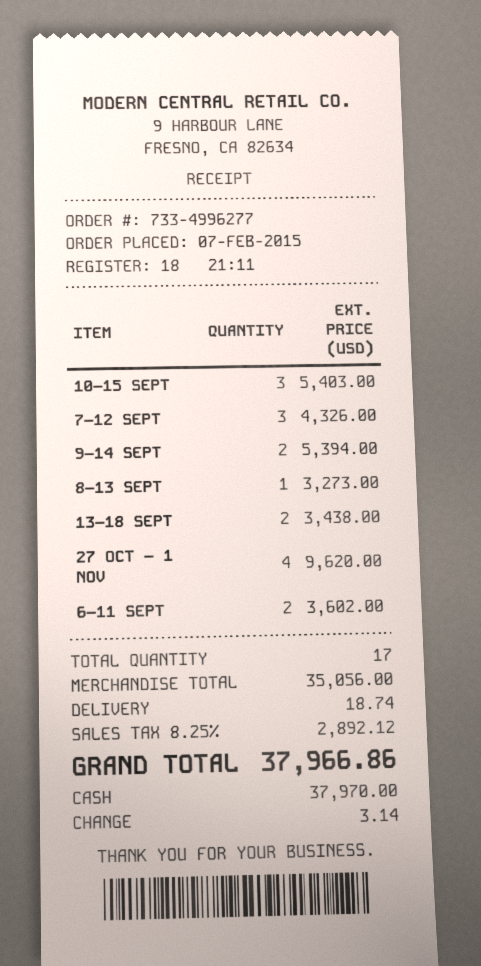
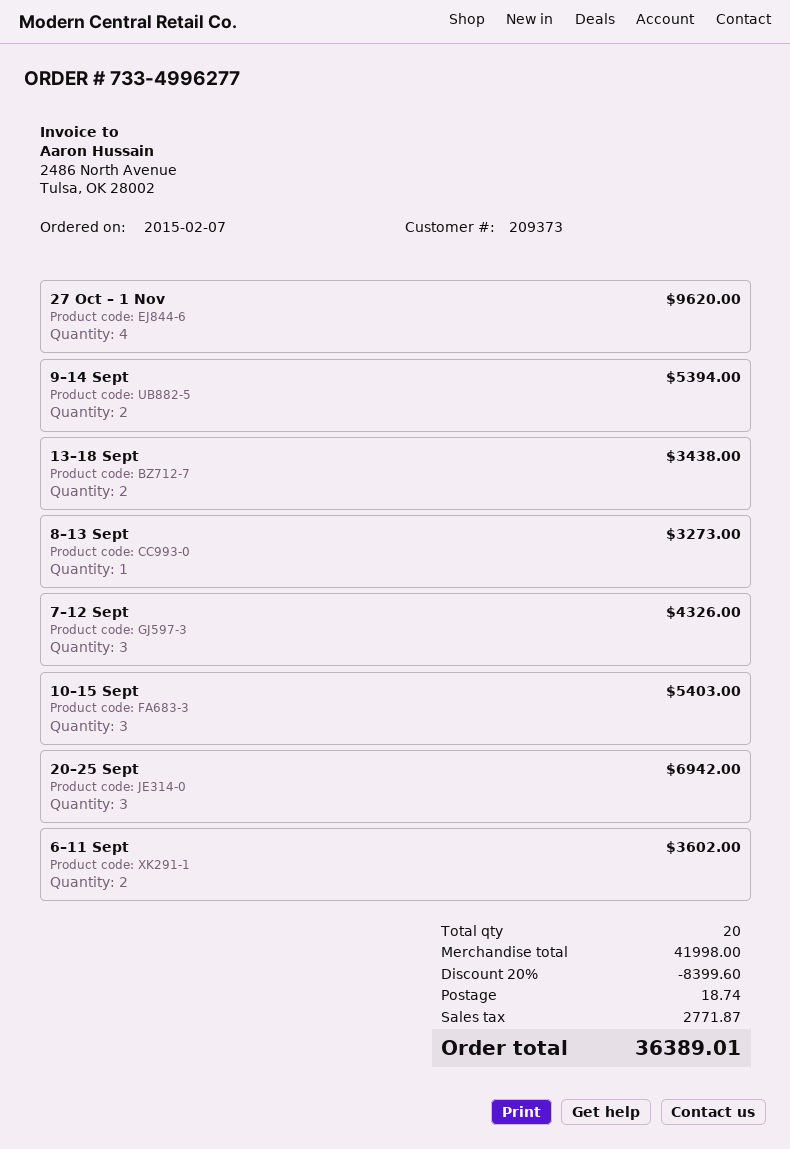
20–25 Sept: none -> 3 for 6942.00
total quantity: 17 -> 20
subtotal: 35056.00 -> 41998.00
discount: none -> 20% = 8399.60
tax: 2892.12 -> 2771.87
total: 37966.86 -> 36389.01

